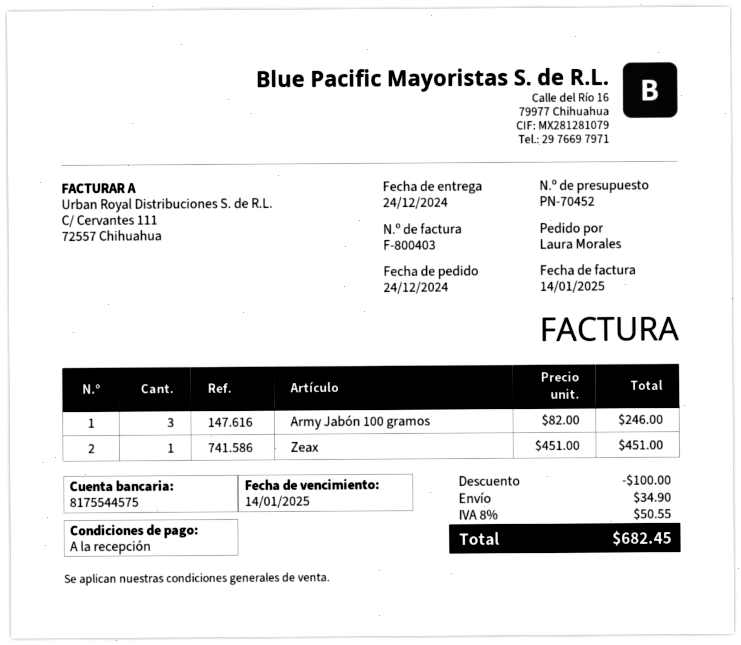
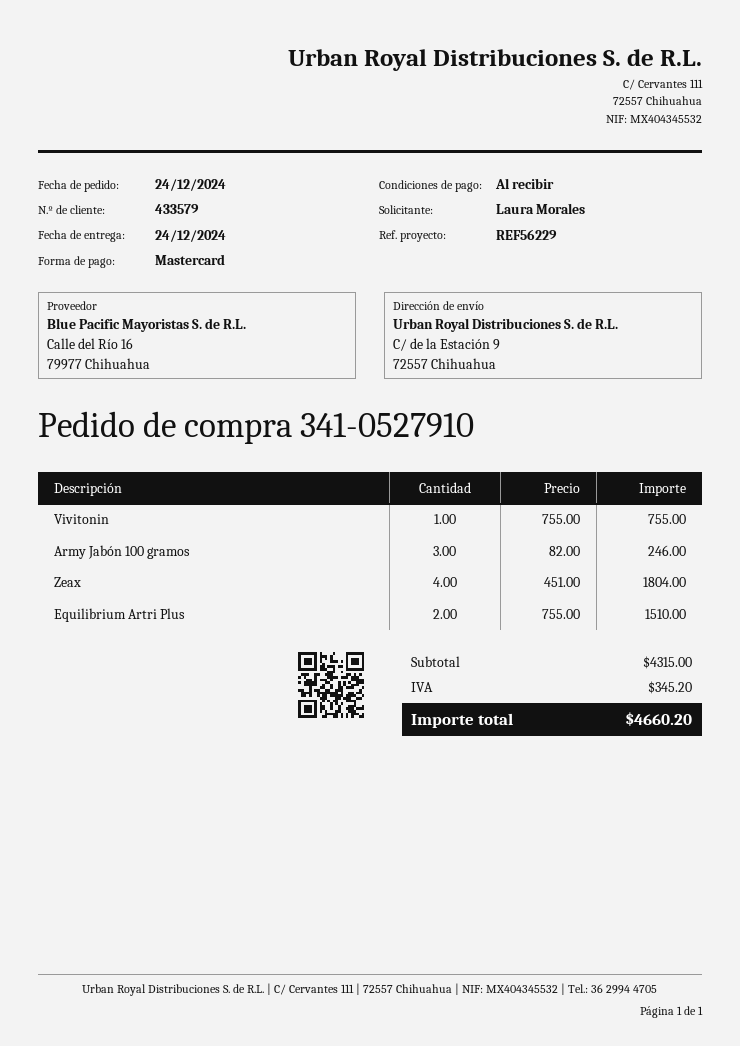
Zeax: 1 x 451.00 = 451.00 -> 4 x 451.00 = 1804.00
Vivitonin: none -> 1 x 755.00 = 755.00
Equilibrium Artri Plus: none -> 2 x 755.00 = 1510.00
discount: 100.00 -> none
shipping: 34.90 -> none
tax: 50.55 -> 345.20
total: 682.45 -> 4660.20

